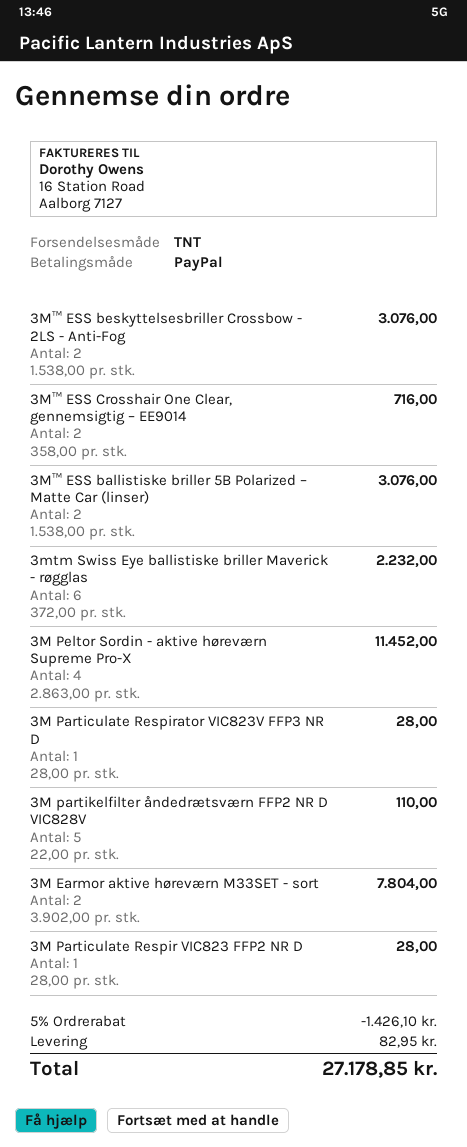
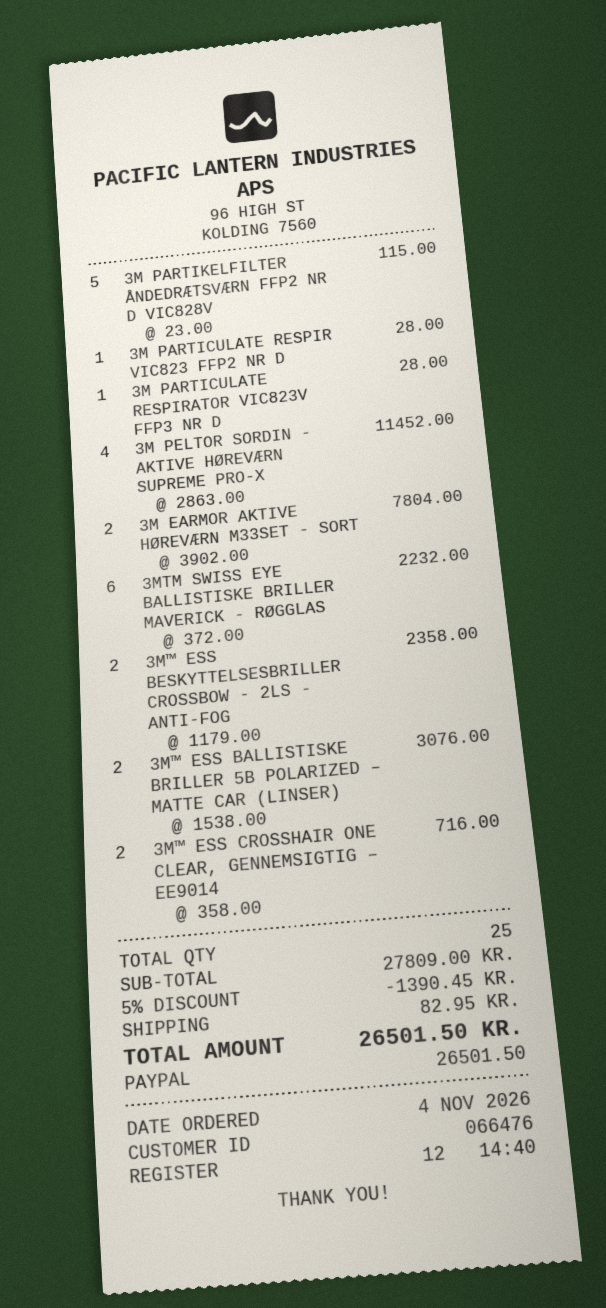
3M™ ESS beskyttelsesbriller Crossbow - 2LS - Anti-Fog: 2 x 1538.00 = 3076.00 -> 2 x 1179.00 = 2358.00
3M partikelfilter åndedrætsværn FFP2 NR D VIC828V: 5 x 22.00 = 110.00 -> 5 x 23.00 = 115.00
discount: 5% = 1426.10 -> 5% = 1390.45
total: 27178.85 -> 26501.50

